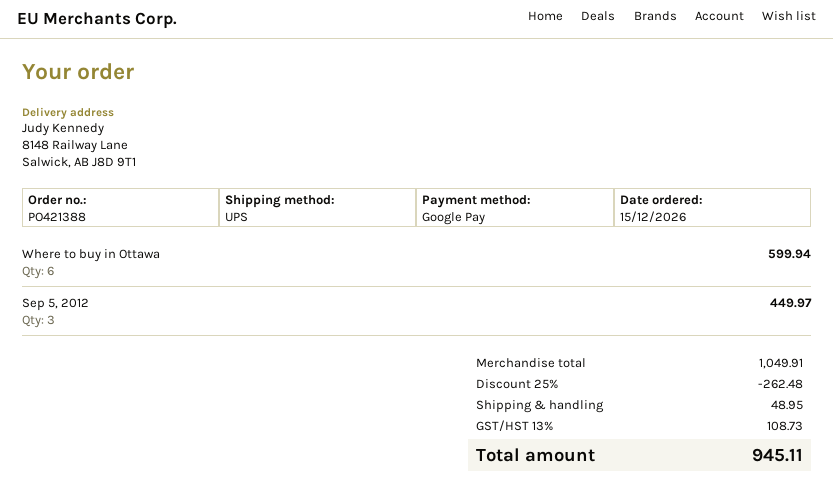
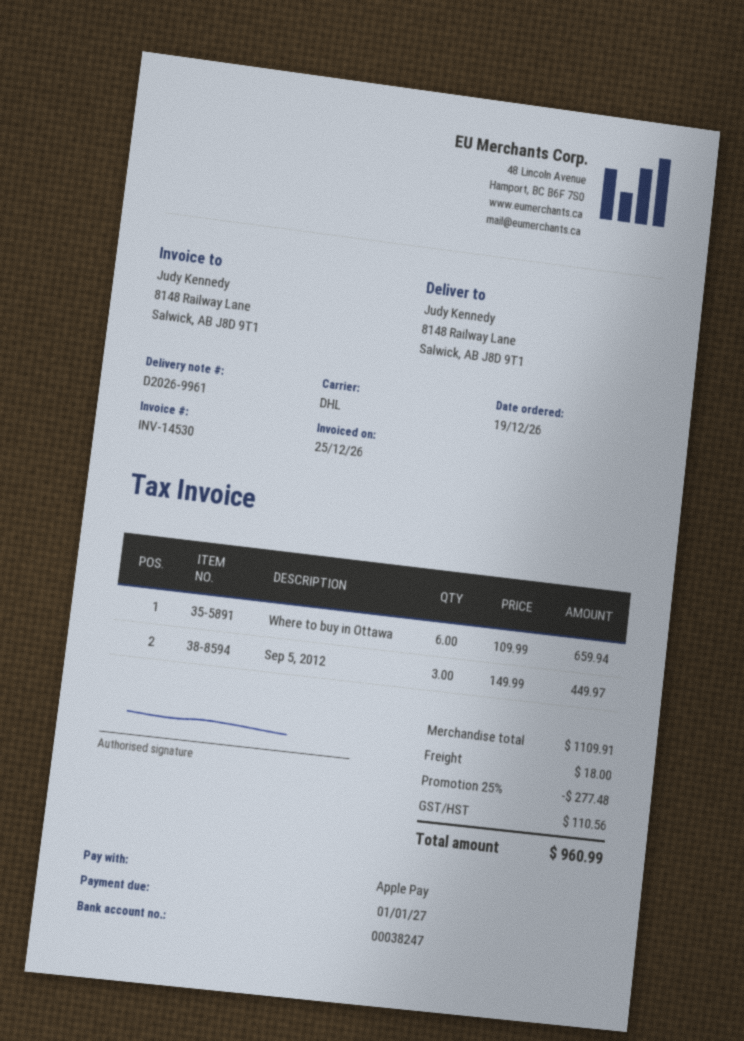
order date: 2026-12-15 -> 2026-12-19
payment method: Google Pay -> Apple Pay
shipping method: UPS -> DHL
Where to buy in Ottawa: 6 for 599.94 -> 6 for 659.94
subtotal: 1049.91 -> 1109.91
discount: 25% = 262.48 -> 25% = 277.48
shipping: 48.95 -> 18.00
tax: 108.73 -> 110.56
total: 945.11 -> 960.99

